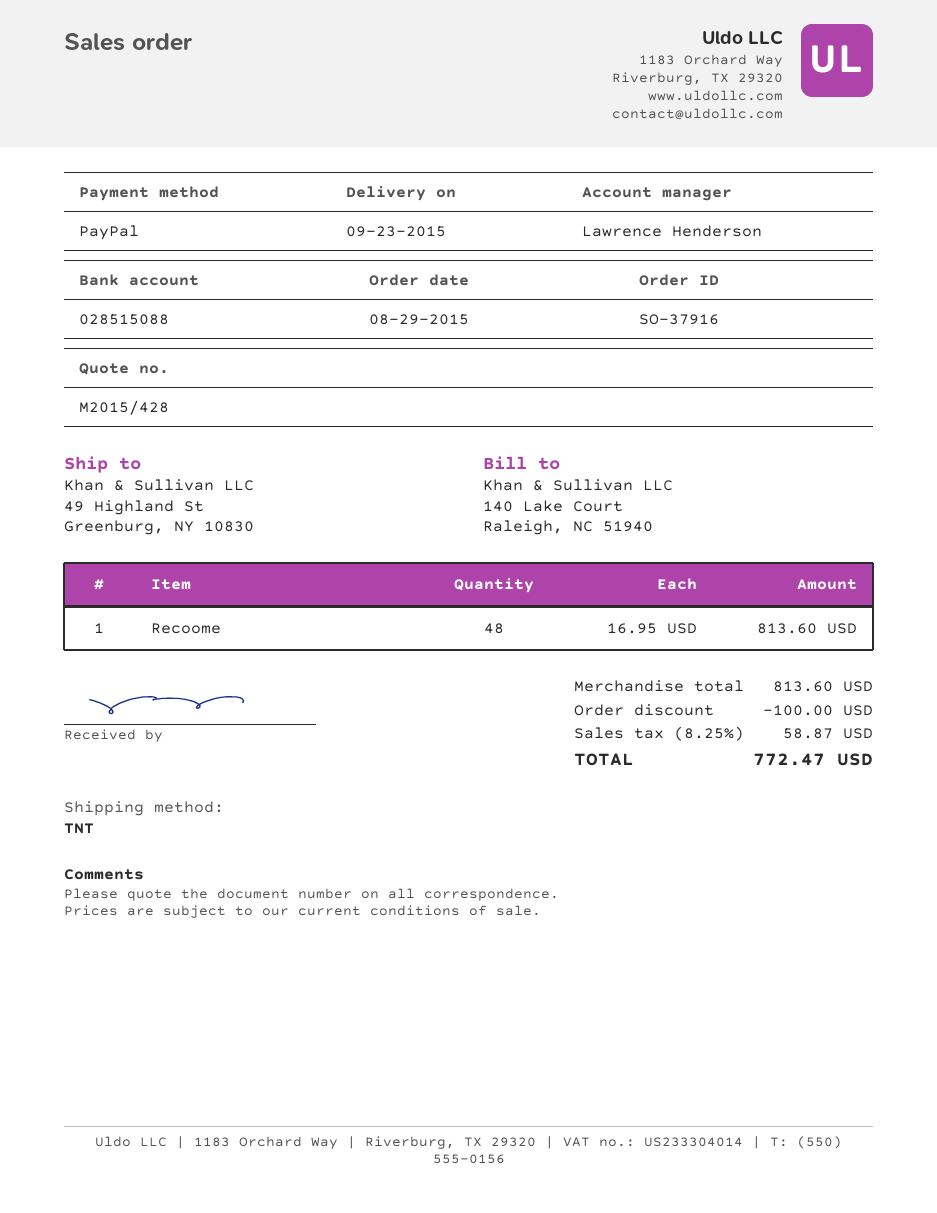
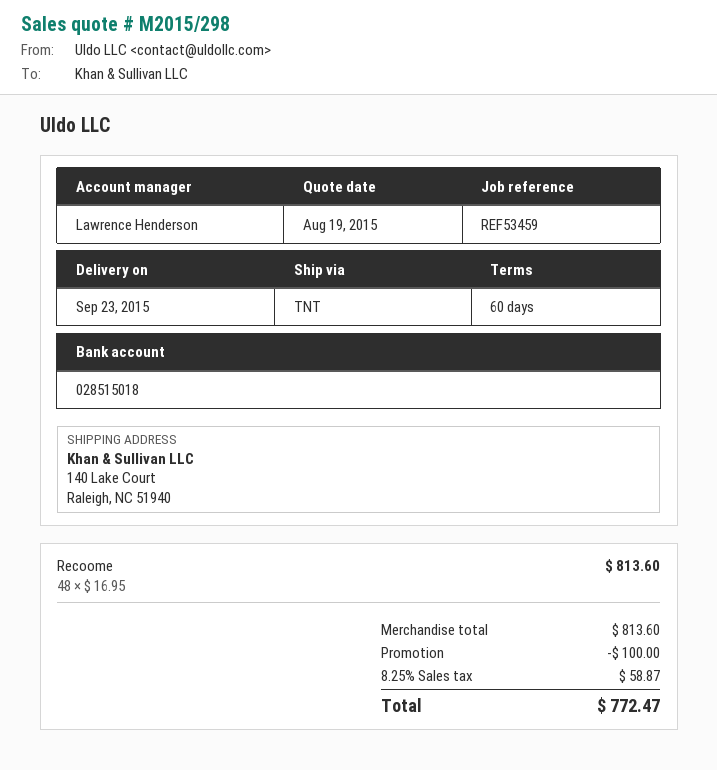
quote number: M2015/428 -> M2015/298
bank account: 028515088 -> 028515018
ship to: 49 Highland St, Greenburg, NY 10830 -> 140 Lake Court, Raleigh, NC 51940

